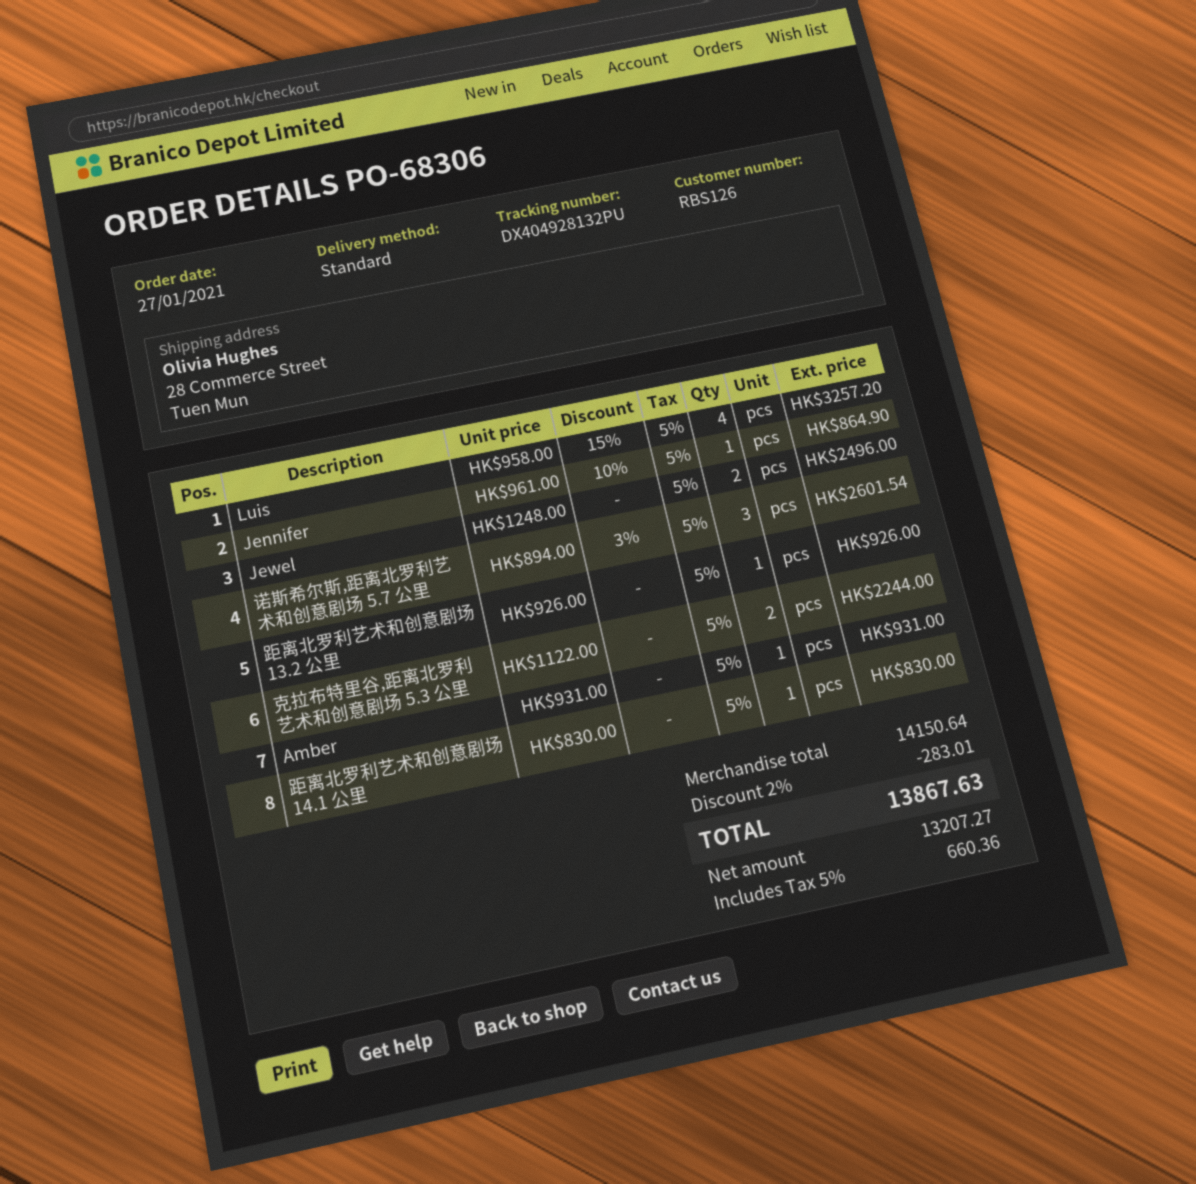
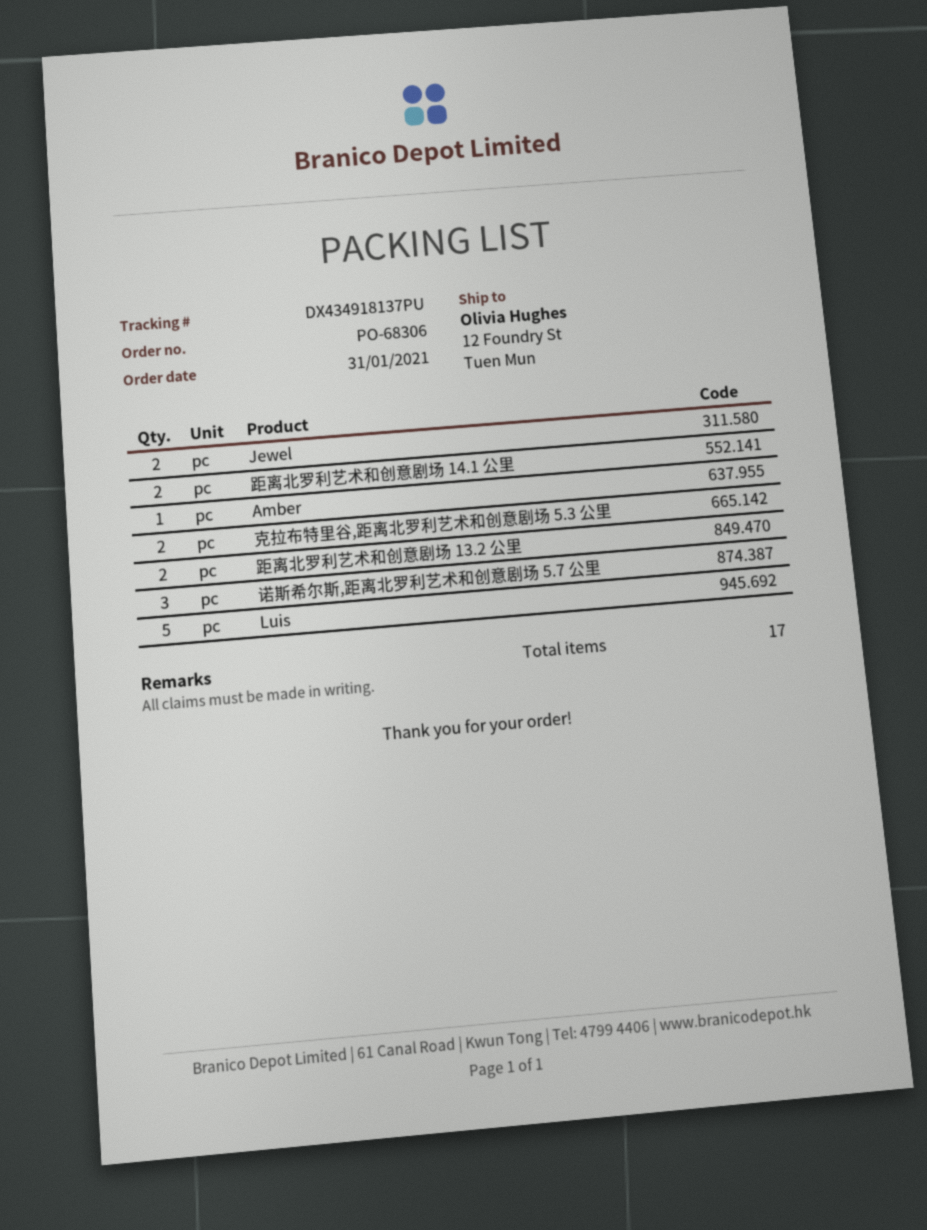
order date: 2021-01-27 -> 2021-01-31
tracking number: DX404928132PU -> DX434918137PU
ship to: 28 Commerce Street, Tuen Mun -> 12 Foundry St, Tuen Mun
Luis: 4 -> 5
Jennifer: 1 -> none
距离北罗利艺术和创意剧场 13.2 公里: 1 -> 2
距离北罗利艺术和创意剧场 14.1 公里: 1 -> 2

